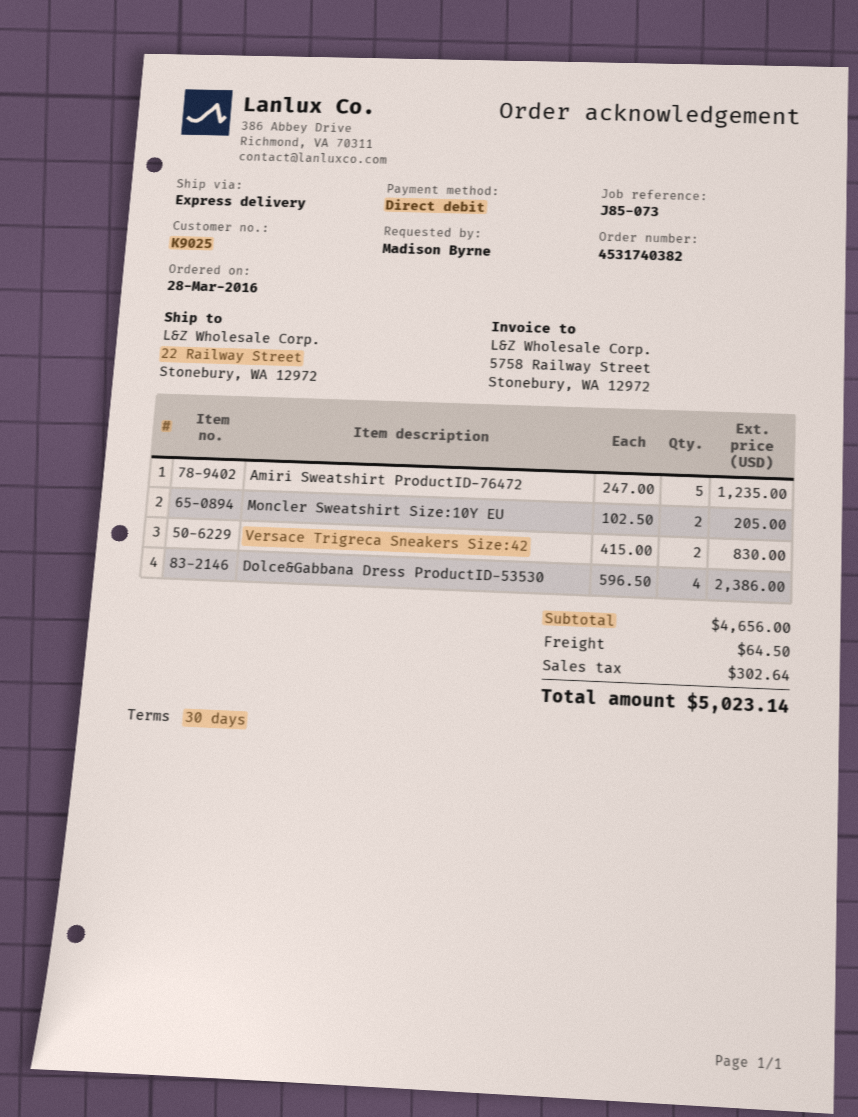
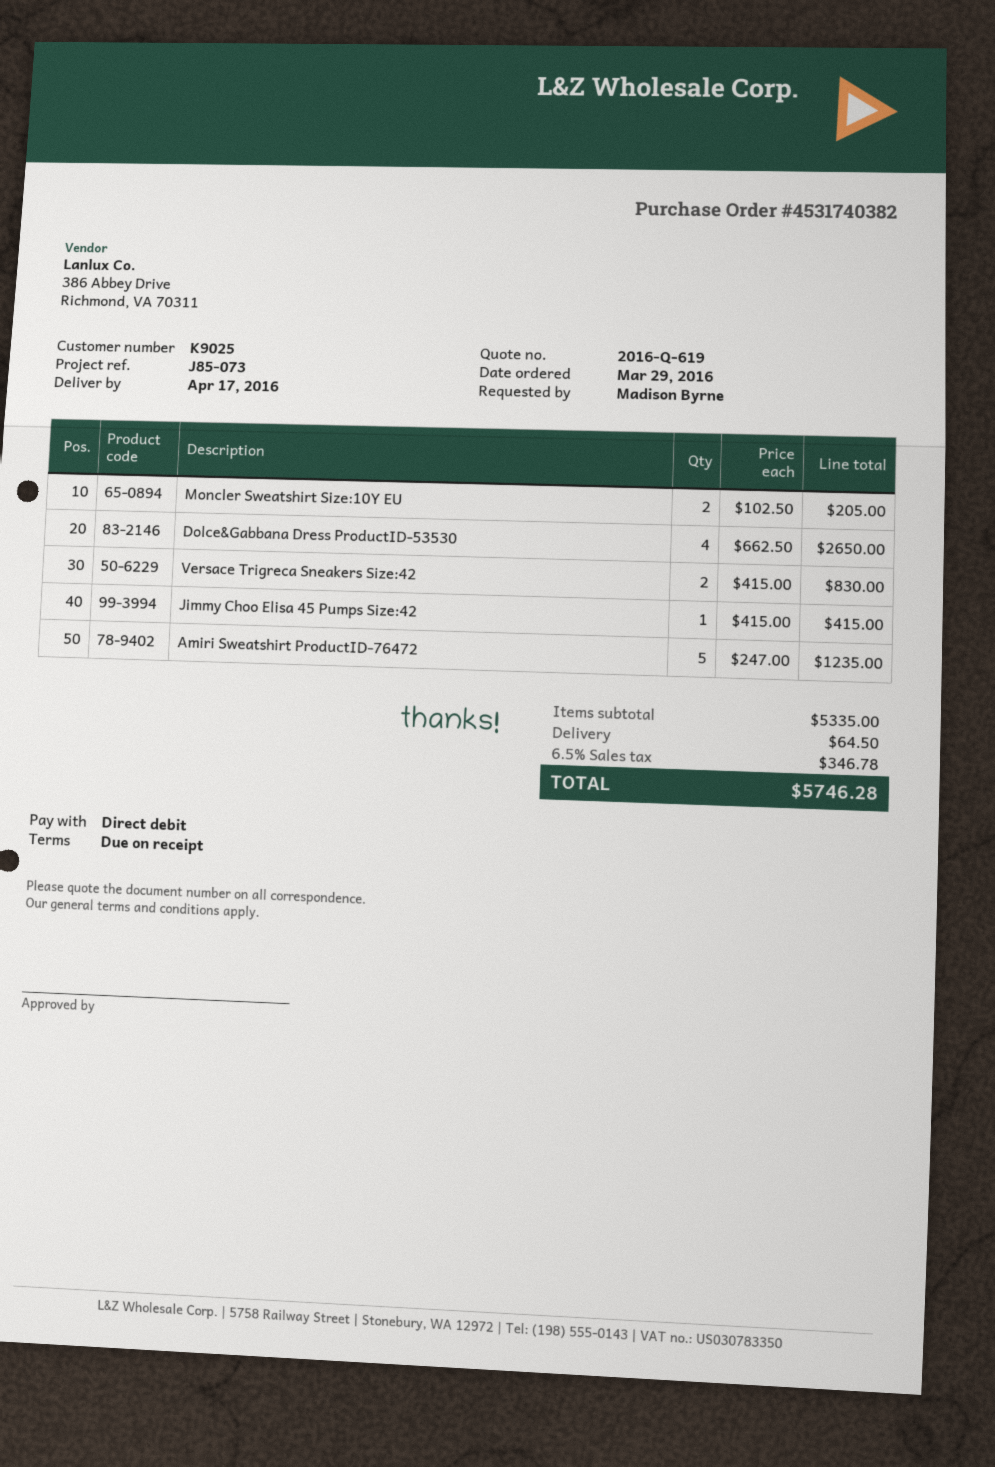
order date: 2016-03-28 -> 2016-03-29
payment terms: 30 days -> on receipt
Dolce&Gabbana Dress ProductID-53530: 4 x 596.50 = 2386.00 -> 4 x 662.50 = 2650.00
Jimmy Choo Elisa 45 Pumps Size:42: none -> 1 x 415.00 = 415.00
subtotal: 4656.00 -> 5335.00
tax: 302.64 -> 346.78
total: 5023.14 -> 5746.28

